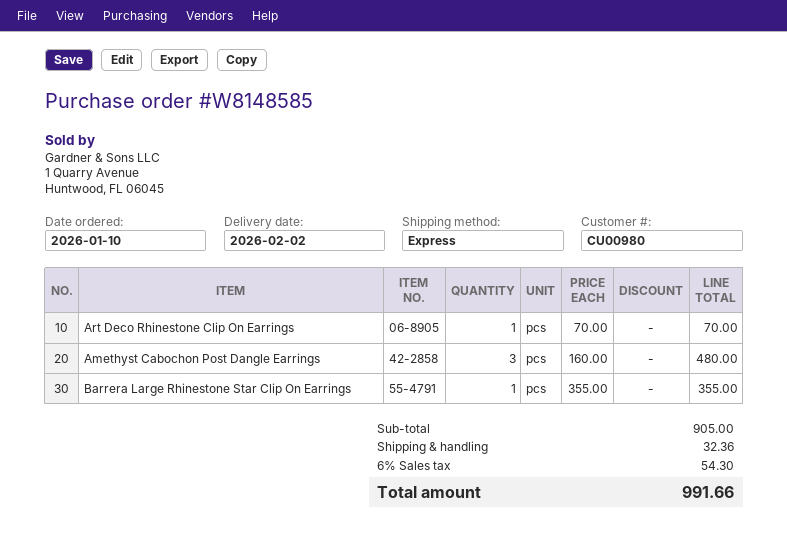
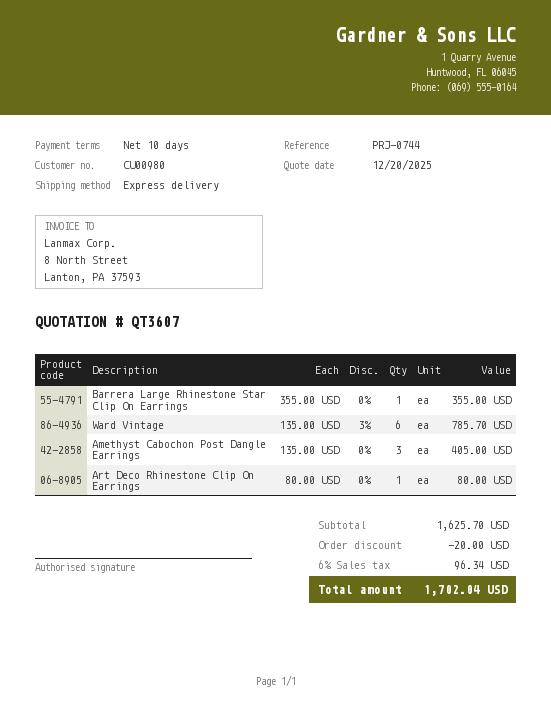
Art Deco Rhinestone Clip On Earrings: 1 x 70.00 = 70.00 -> 1 x 80.00 = 80.00
Amethyst Cabochon Post Dangle Earrings: 3 x 160.00 = 480.00 -> 3 x 135.00 = 405.00
Ward Vintage: none -> 6 x 135.00 - 3% = 785.70
subtotal: 905.00 -> 1625.70
discount: none -> 20.00
shipping: 32.36 -> none
tax: 6% = 54.30 -> 6% = 96.34
total: 991.66 -> 1702.04

